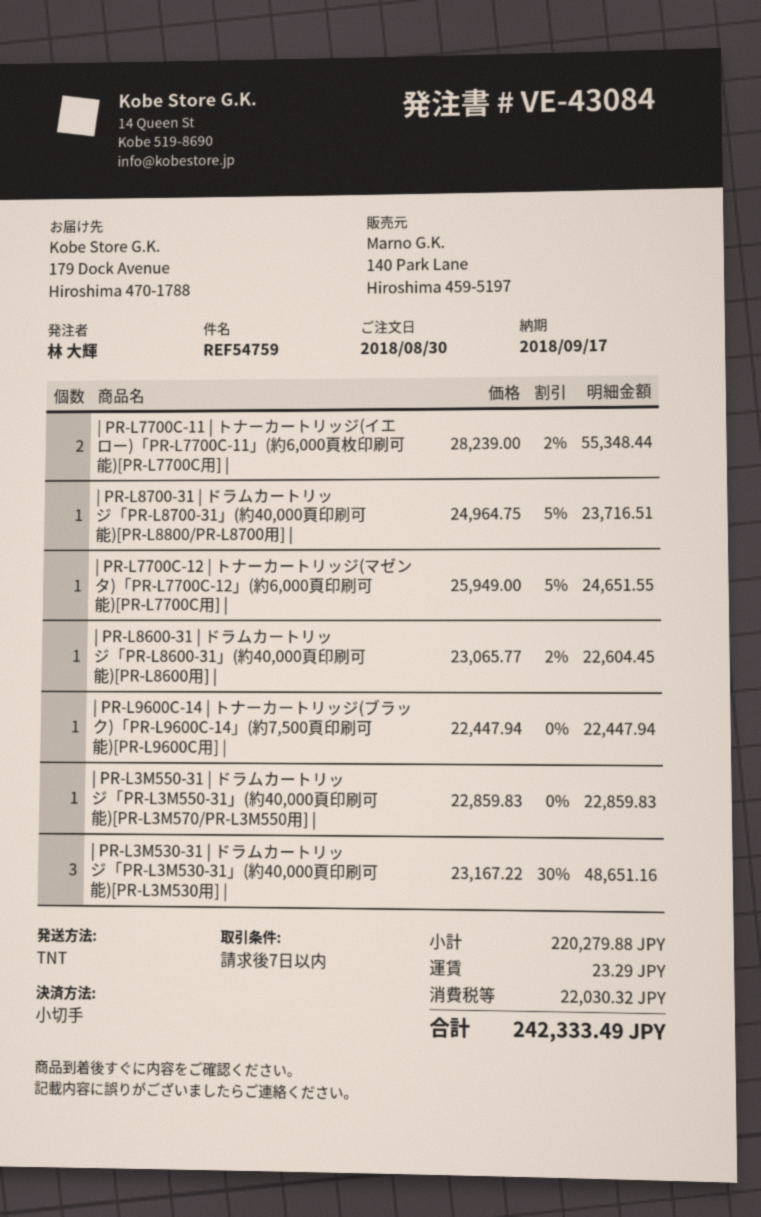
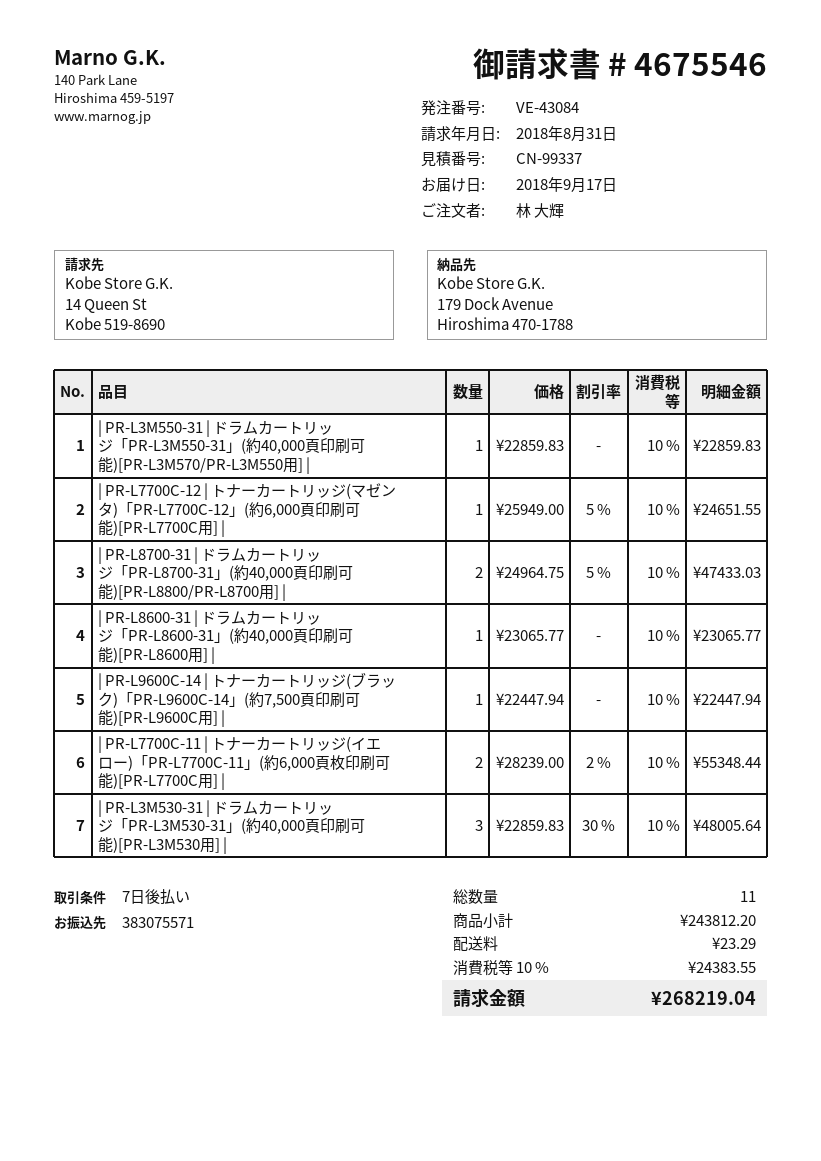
| PR-L8700-31 | ドラムカートリッジ「PR-L8700-31」(約40,000頁印刷可能)[PR-L8800/PR-L8700用] |: 1 x 24964.75 - 5% = 23716.51 -> 2 x 24964.75 - 5% = 47433.03
| PR-L8600-31 | ドラムカートリッジ「PR-L8600-31」(約40,000頁印刷可能)[PR-L8600用] |: 1 x 23065.77 - 2% = 22604.45 -> 1 x 23065.77 = 23065.77
| PR-L3M530-31 | ドラムカートリッジ「PR-L3M530-31」(約40,000頁印刷可能)[PR-L3M530用] |: 3 x 23167.22 - 30% = 48651.16 -> 3 x 22859.83 - 30% = 48005.64
subtotal: 220279.88 -> 243812.20
tax: 22030.32 -> 24383.55
total: 242333.49 -> 268219.04

